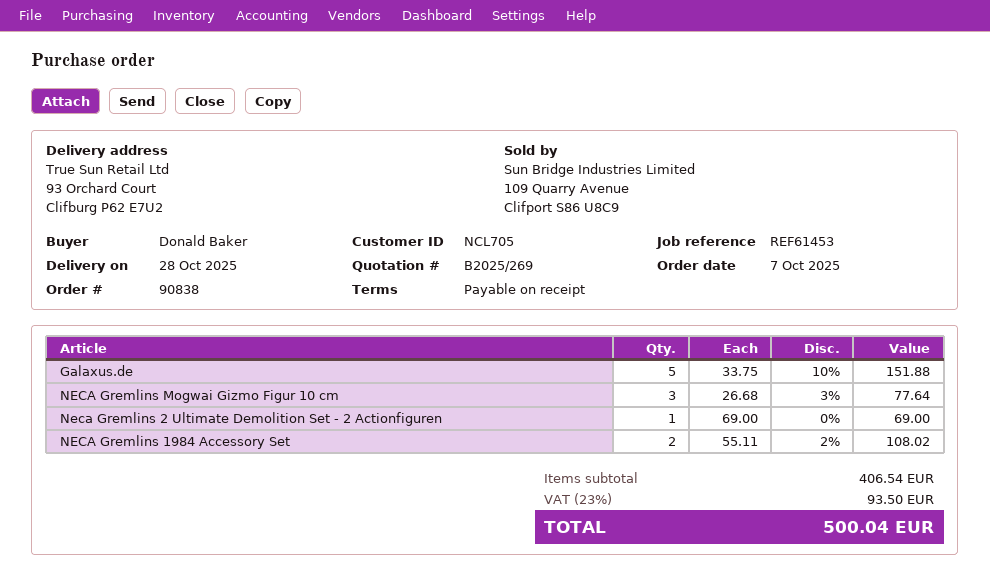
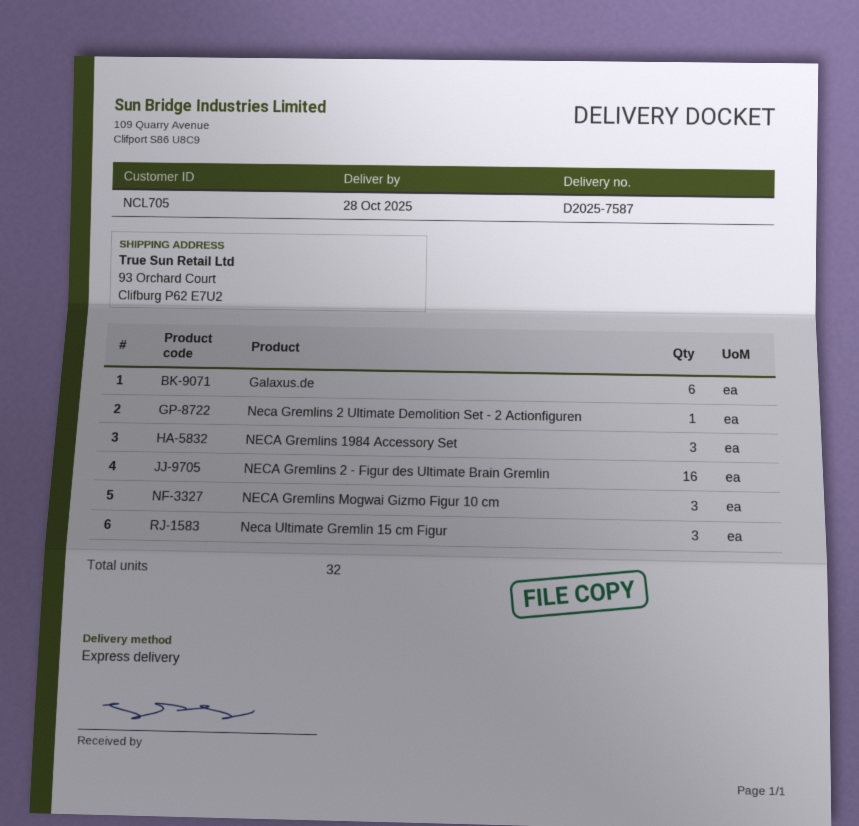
Galaxus.de: 5 -> 6
NECA Gremlins 1984 Accessory Set: 2 -> 3
NECA Gremlins 2 - Figur des Ultimate Brain Gremlin: none -> 16
Neca Ultimate Gremlin 15 cm Figur: none -> 3

